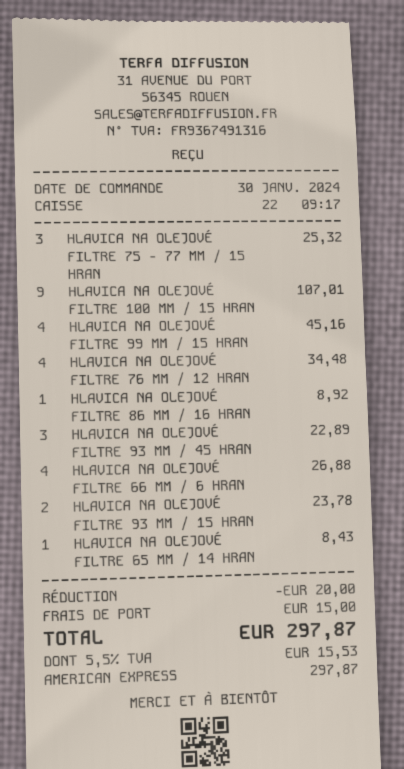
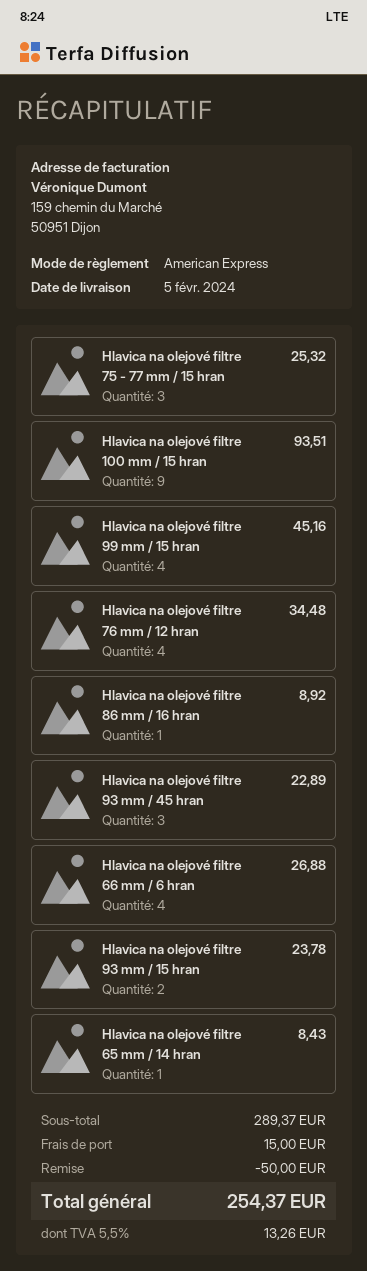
HLAVICA NA OLEJOVÉ FILTRE 100 MM / 15 HRAN: 9 for 107.01 -> 9 for 93.51
discount: 20.00 -> 50.00
tax: 5.5% = 15.53 -> 5.5% = 13.26
total: 297.87 -> 254.37

